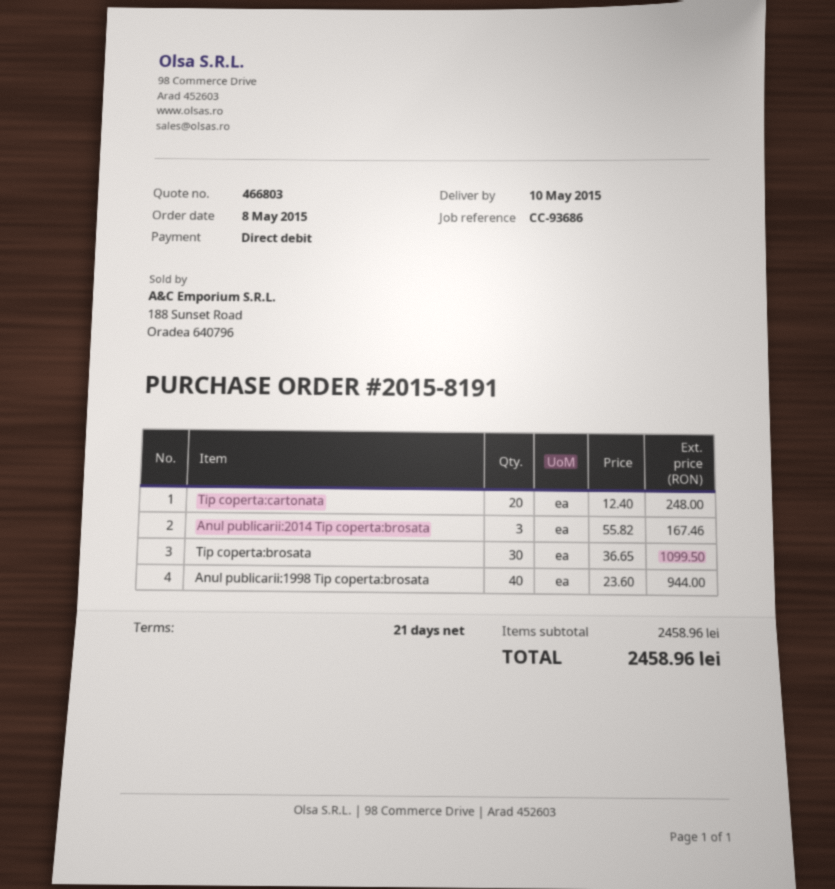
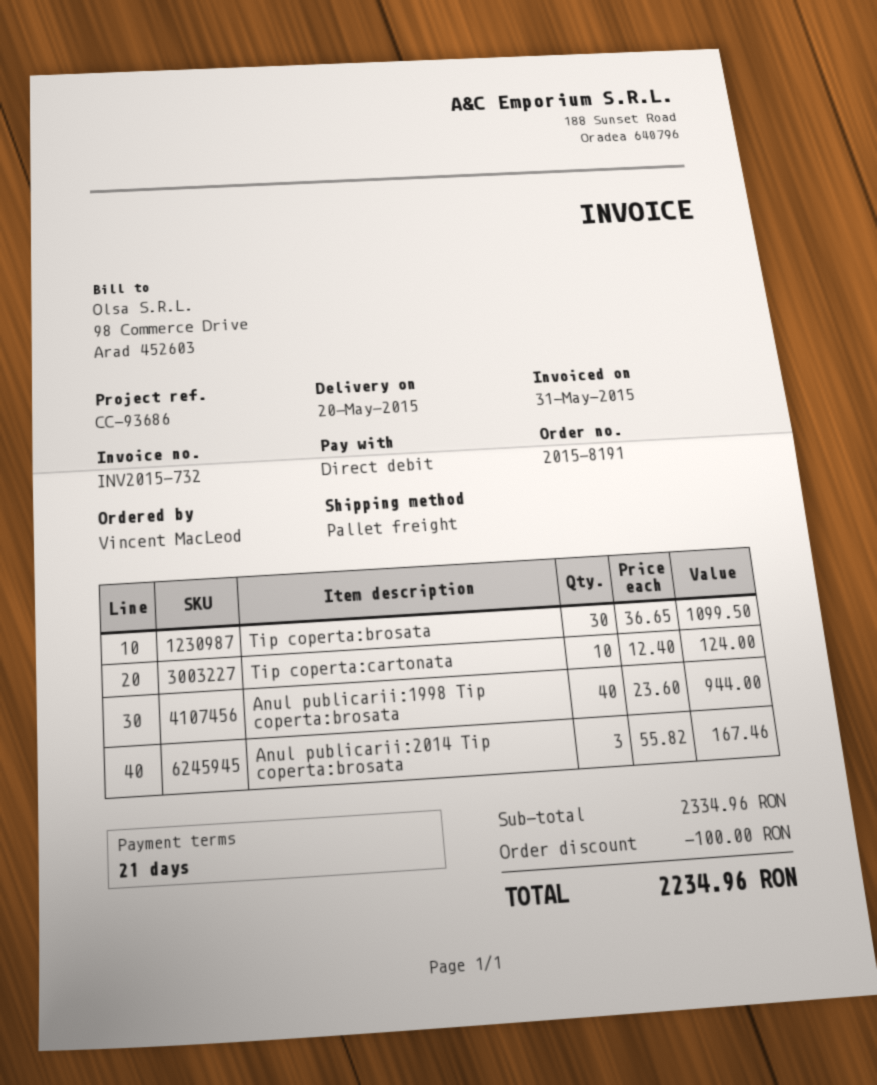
delivery date: 2015-05-10 -> 2015-05-20
Tip coperta:cartonata: 20 x 12.40 = 248.00 -> 10 x 12.40 = 124.00
subtotal: 2458.96 -> 2334.96
discount: none -> 100.00
total: 2458.96 -> 2234.96

